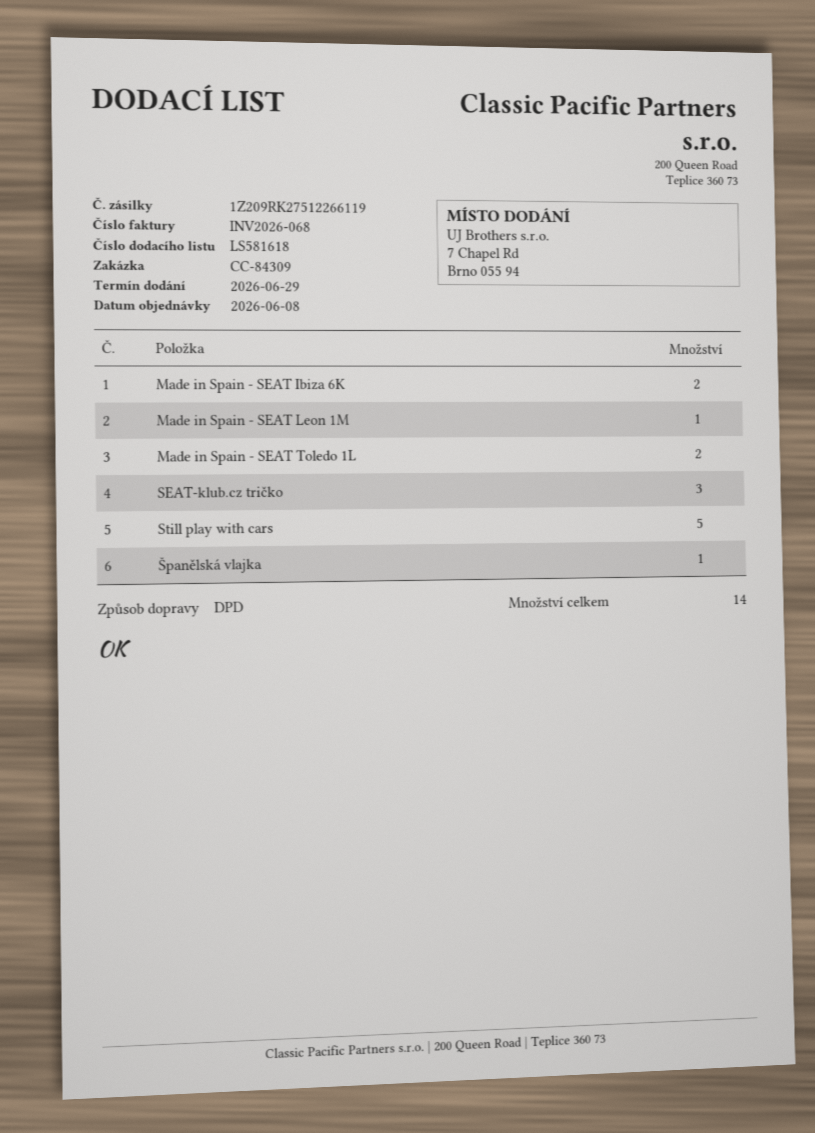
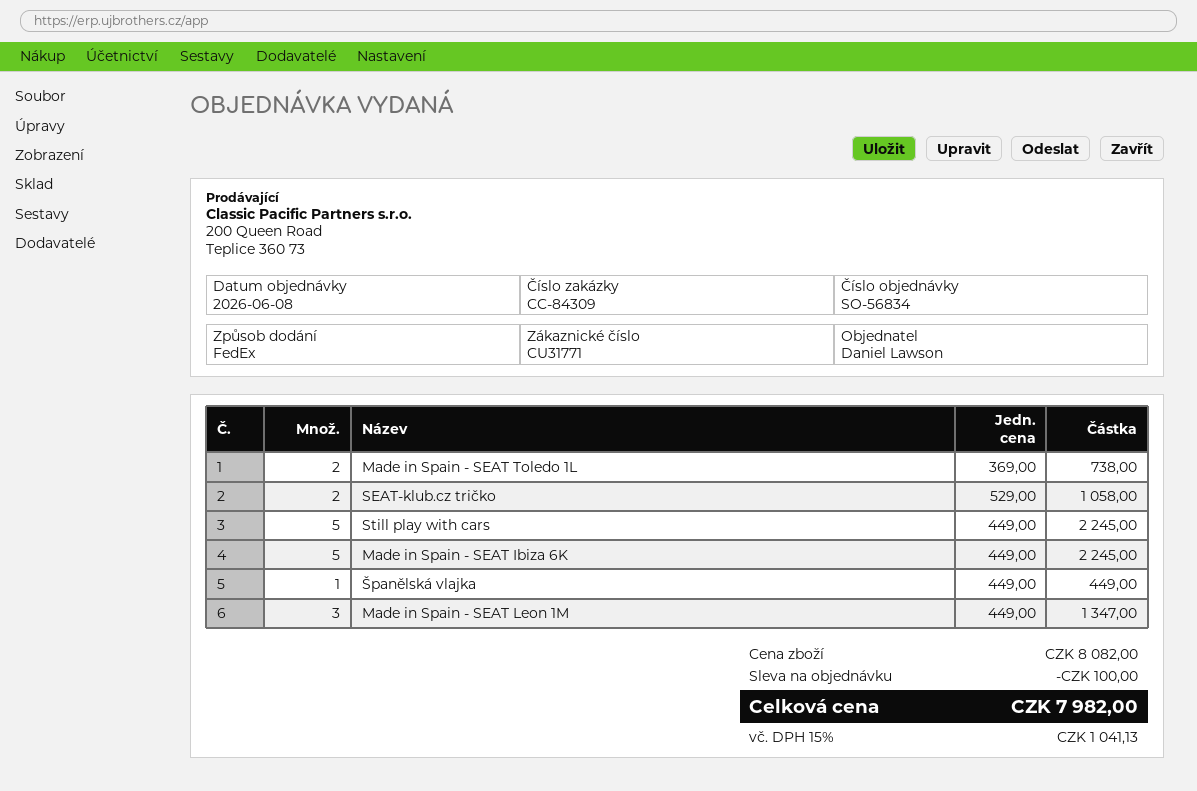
shipping method: DPD -> FedEx
Made in Spain - SEAT Ibiza 6K: 2 -> 5
Made in Spain - SEAT Leon 1M: 1 -> 3
SEAT-klub.cz tričko: 3 -> 2

